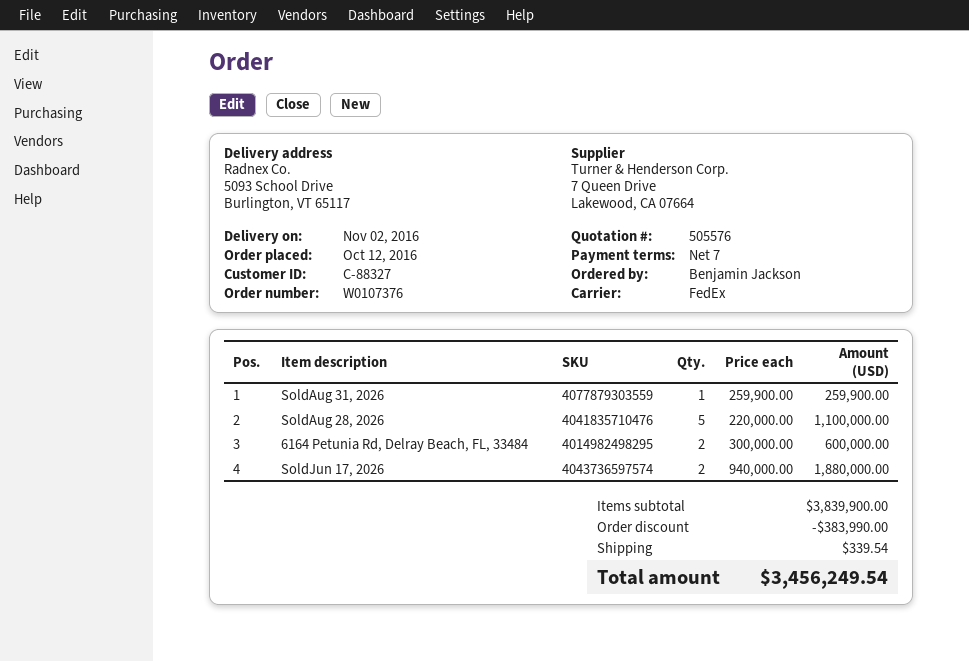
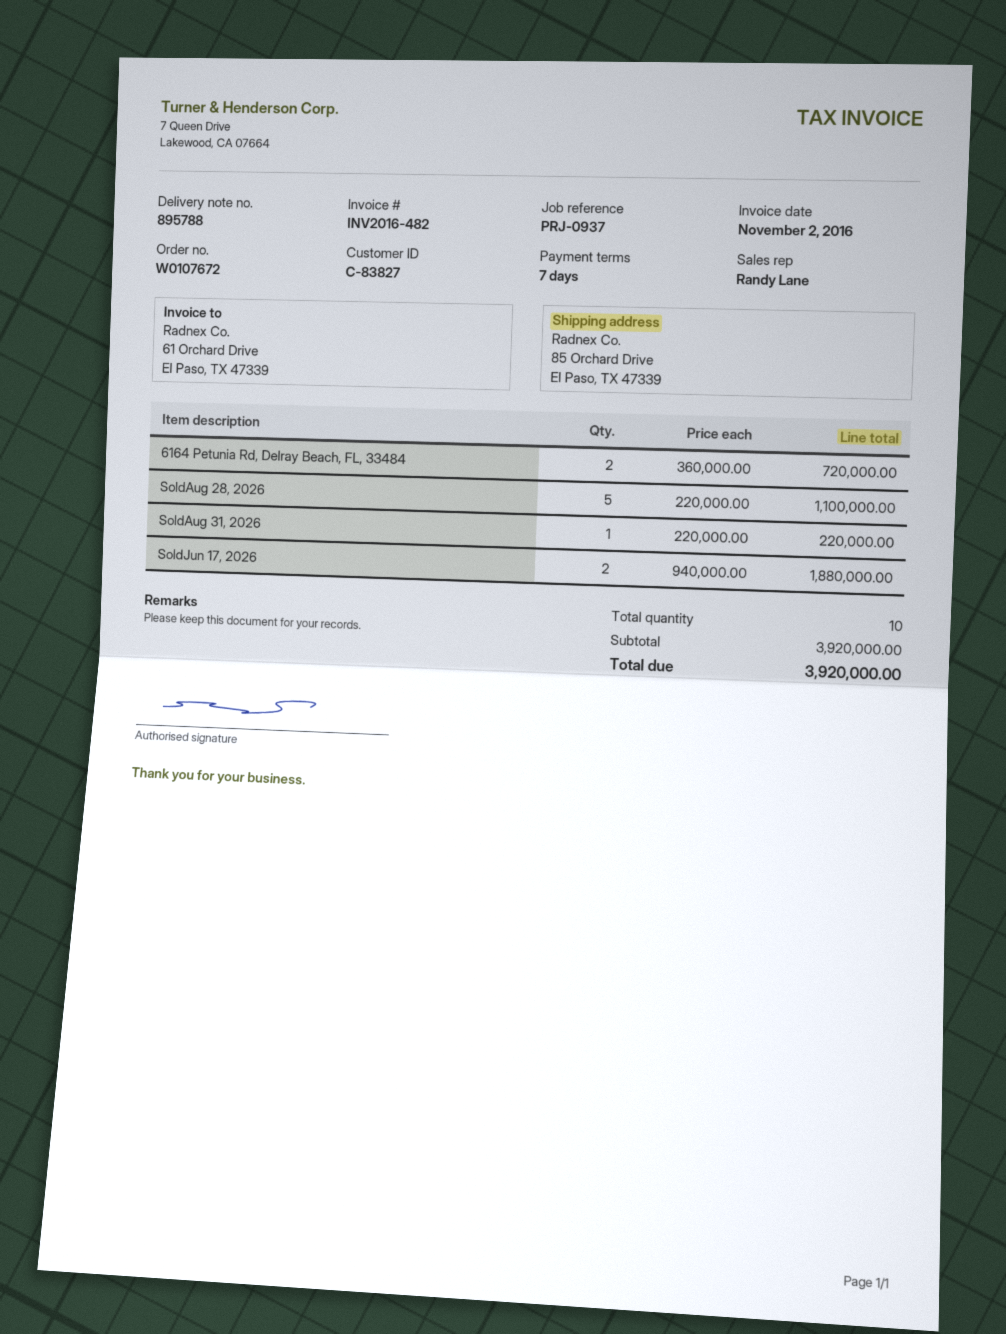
order number: W0107376 -> W0107672
customer number: C-88327 -> C-83827
ship to: 5093 School Drive, Burlington, VT 65117 -> 85 Orchard Drive, El Paso, TX 47339
SoldAug 31, 2026: 1 x 259900.00 = 259900.00 -> 1 x 220000.00 = 220000.00
6164 Petunia Rd, Delray Beach, FL, 33484: 2 x 300000.00 = 600000.00 -> 2 x 360000.00 = 720000.00
subtotal: 3839900.00 -> 3920000.00
discount: 383990.00 -> none
shipping: 339.54 -> none
total: 3456249.54 -> 3920000.00

